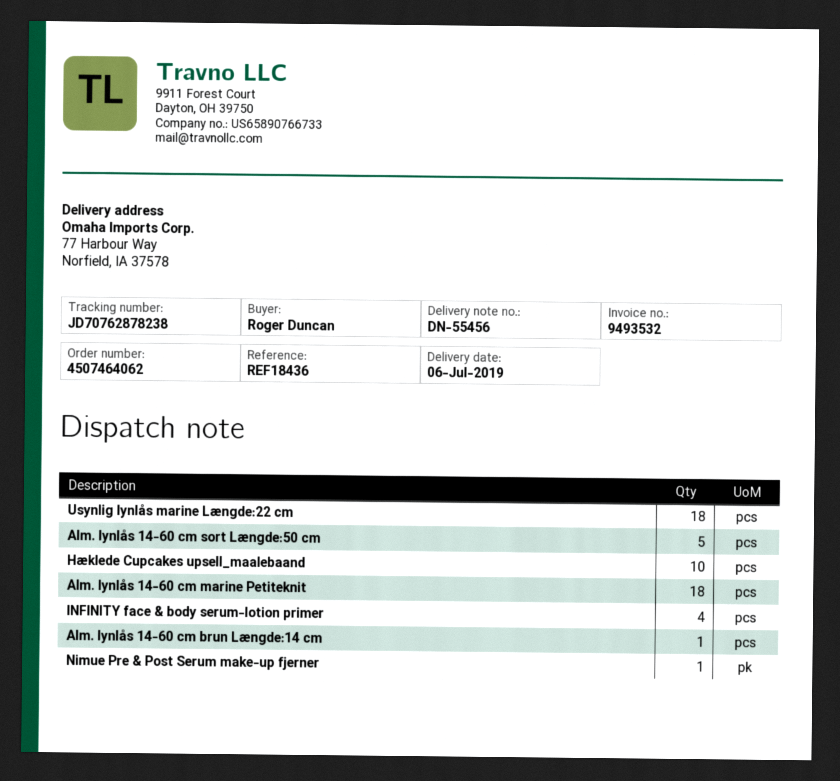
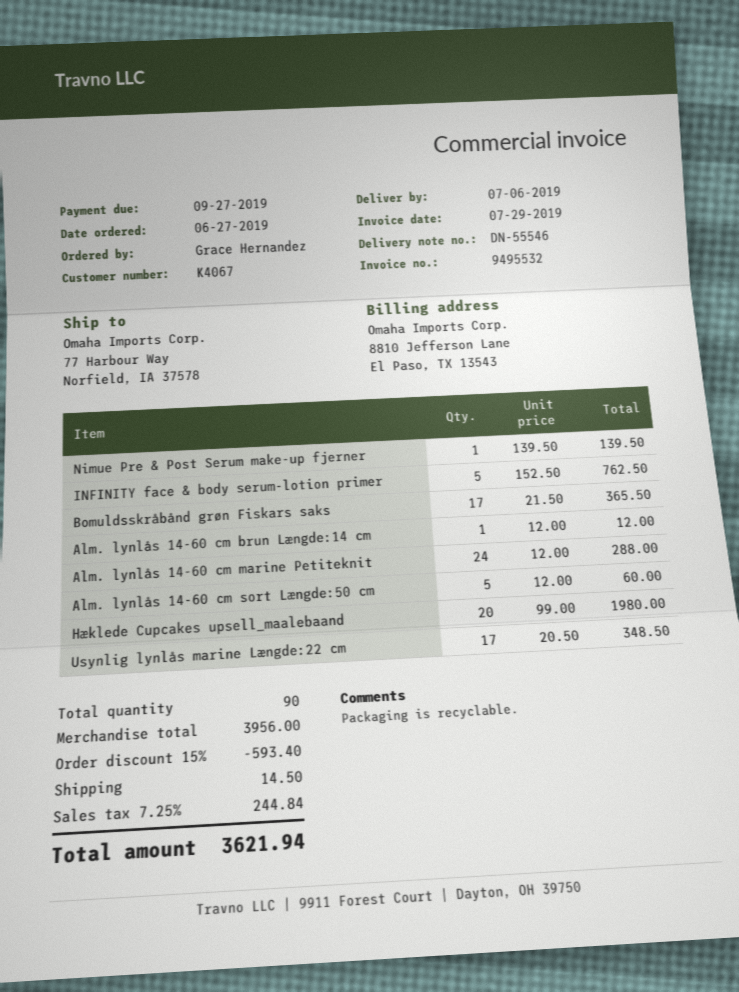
delivery note number: DN-55456 -> DN-55546
invoice number: 9493532 -> 9495532
ordered by: Roger Duncan -> Grace Hernandez
Usynlig lynlås marine Længde:22 cm: 18 -> 17
Hæklede Cupcakes upsell_maalebaand: 10 -> 20
Alm. lynlås 14-60 cm marine Petiteknit: 18 -> 24
INFINITY face & body serum-lotion primer: 4 -> 5
Bomuldsskråbånd grøn Fiskars saks: none -> 17

